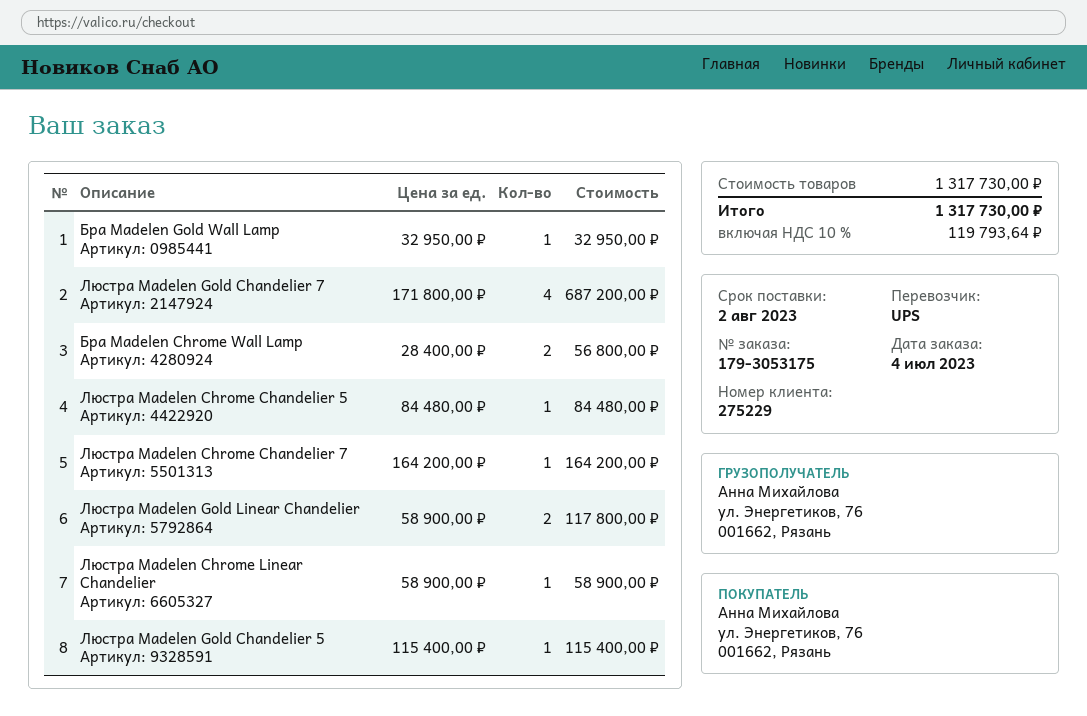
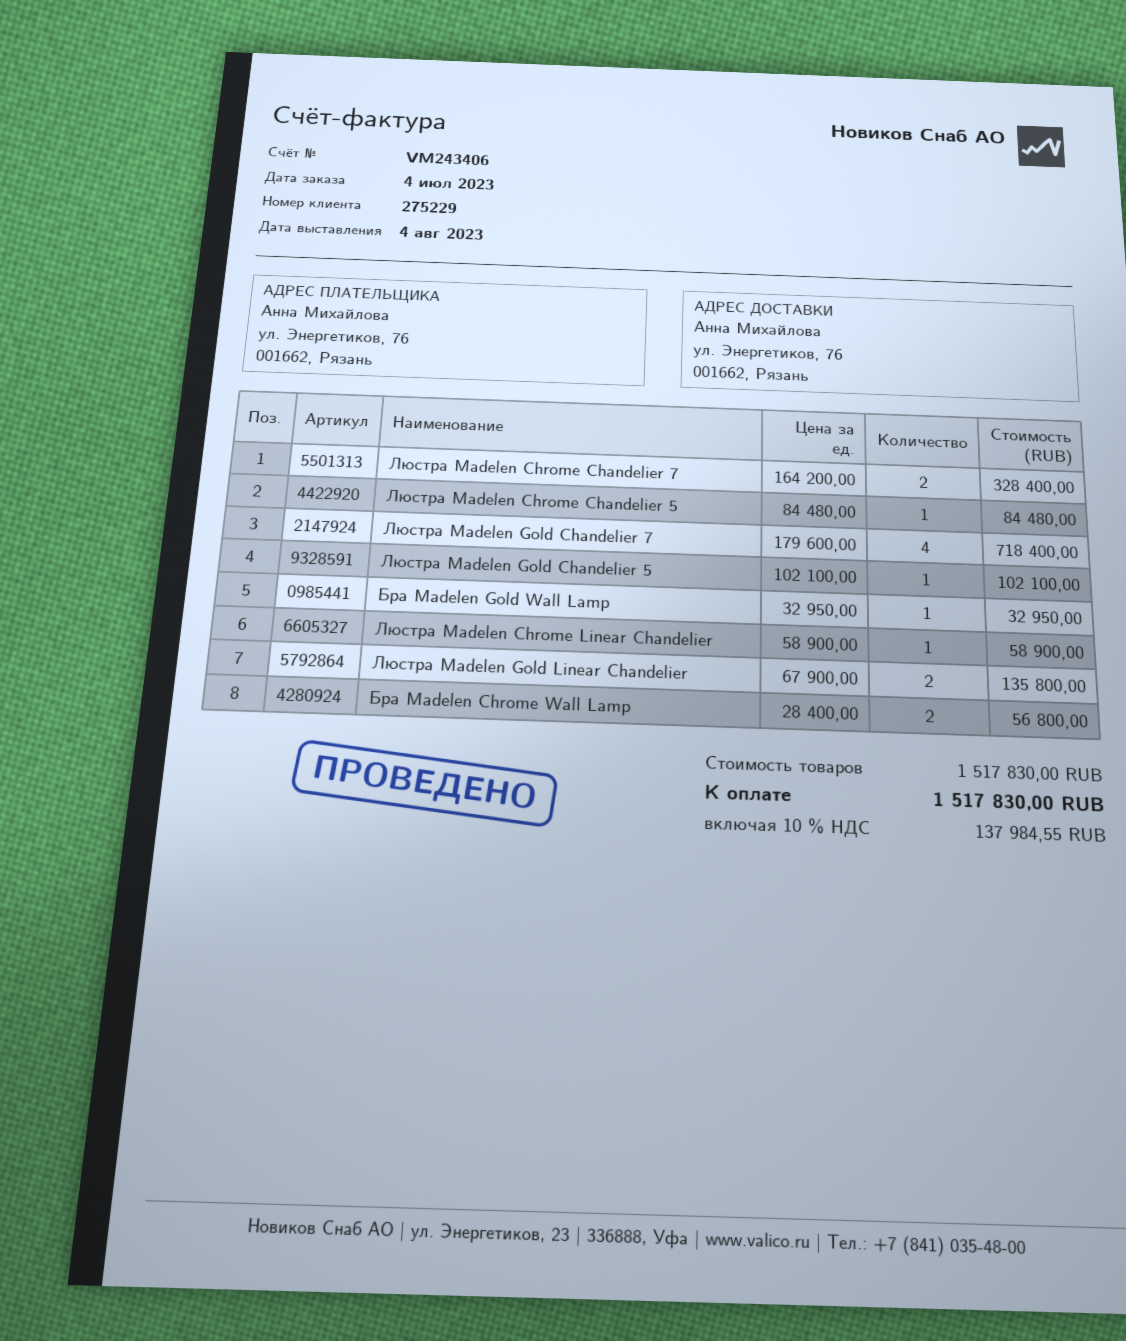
Люстра Madelen Gold Chandelier 7: 4 x 171800.00 = 687200.00 -> 4 x 179600.00 = 718400.00
Люстра Madelen Chrome Chandelier 7: 1 x 164200.00 = 164200.00 -> 2 x 164200.00 = 328400.00
Люстра Madelen Gold Linear Chandelier: 2 x 58900.00 = 117800.00 -> 2 x 67900.00 = 135800.00
Люстра Madelen Gold Chandelier 5: 1 x 115400.00 = 115400.00 -> 1 x 102100.00 = 102100.00
subtotal: 1317730.00 -> 1517830.00
tax: 10% = 119793.64 -> 10% = 137984.55
total: 1317730.00 -> 1517830.00

